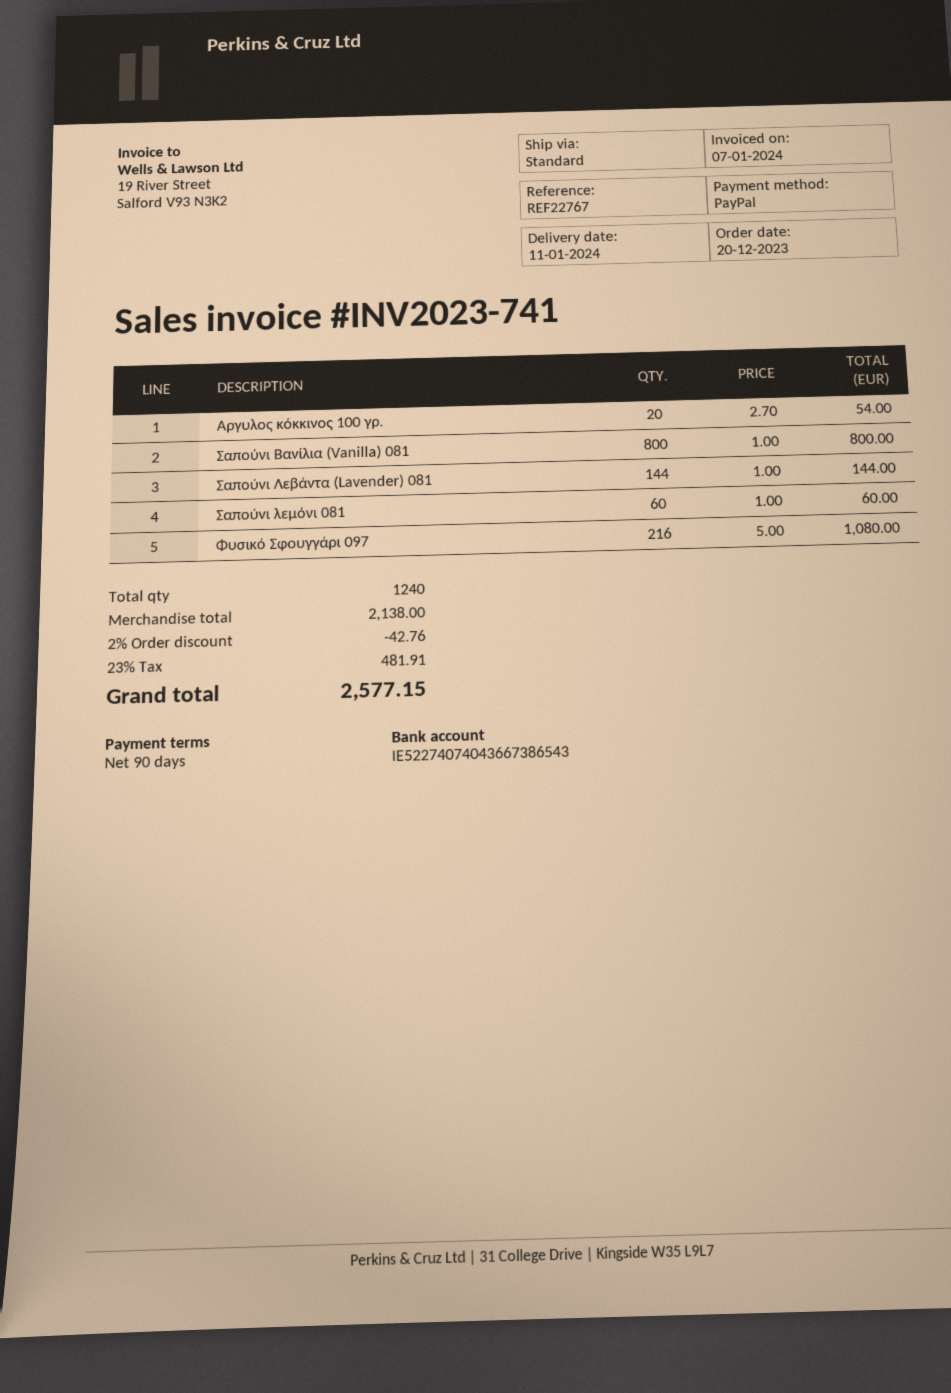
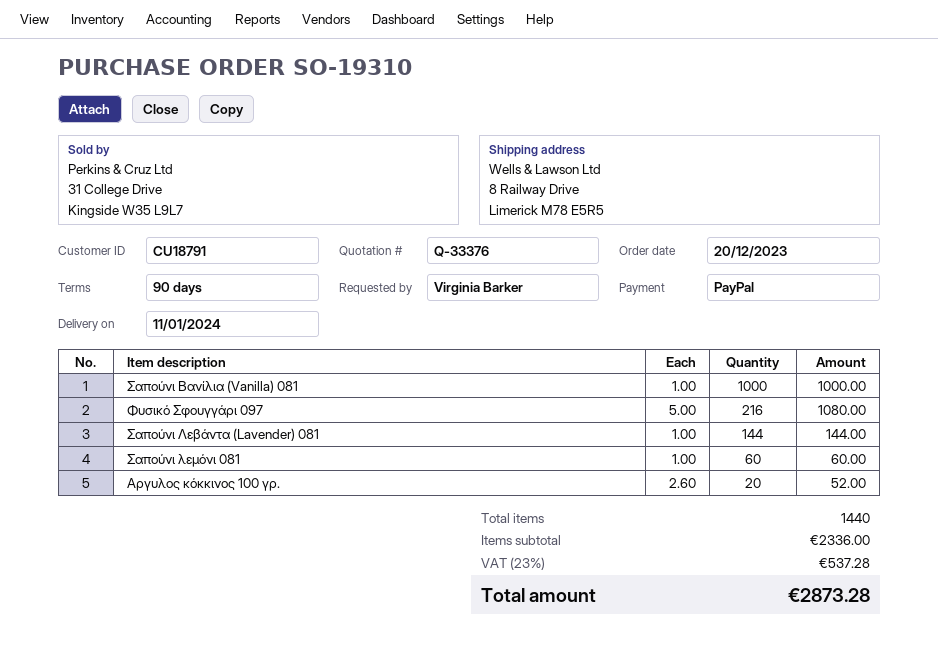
Αργυλος κόκκινος 100 γρ.: 20 x 2.70 = 54.00 -> 20 x 2.60 = 52.00
Σαπούνι Βανίλια (Vanilla) 081: 800 x 1.00 = 800.00 -> 1000 x 1.00 = 1000.00
total quantity: 1240 -> 1440
subtotal: 2138.00 -> 2336.00
discount: 2% = 42.76 -> none
tax: 23% = 481.91 -> 23% = 537.28
total: 2577.15 -> 2873.28

